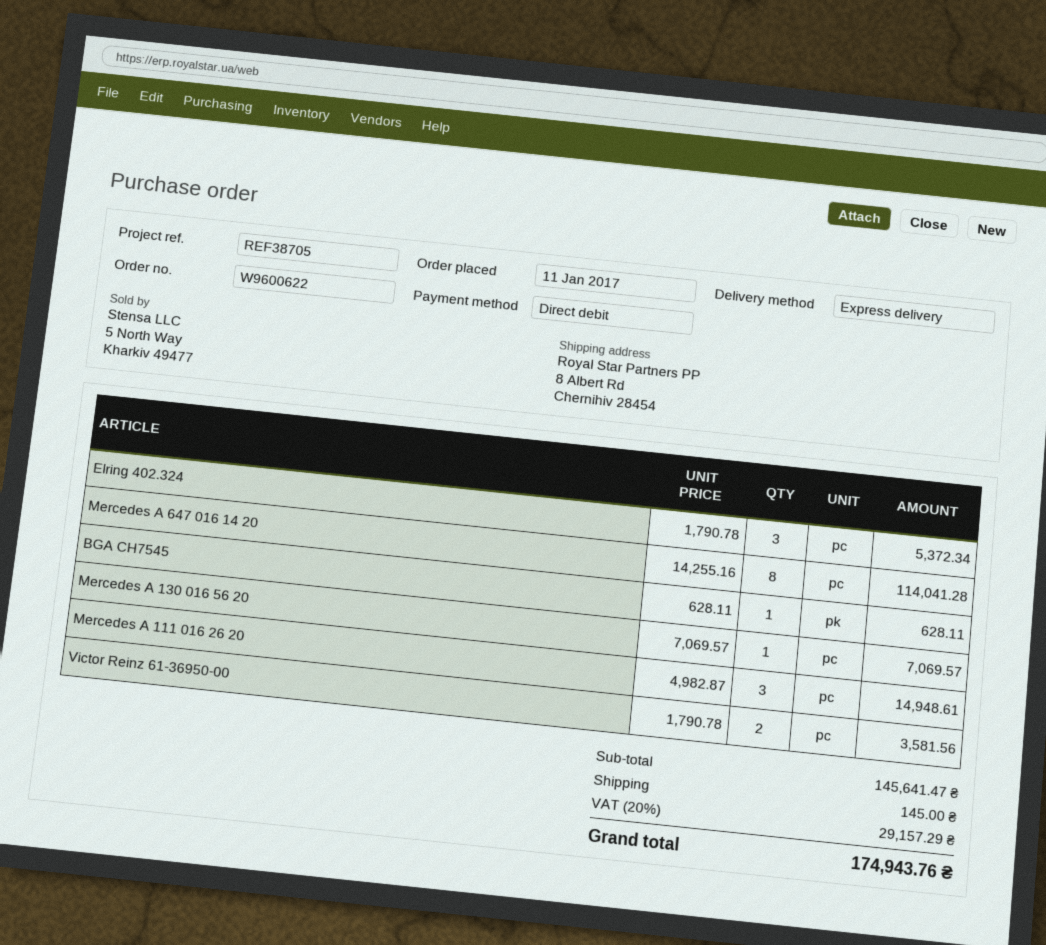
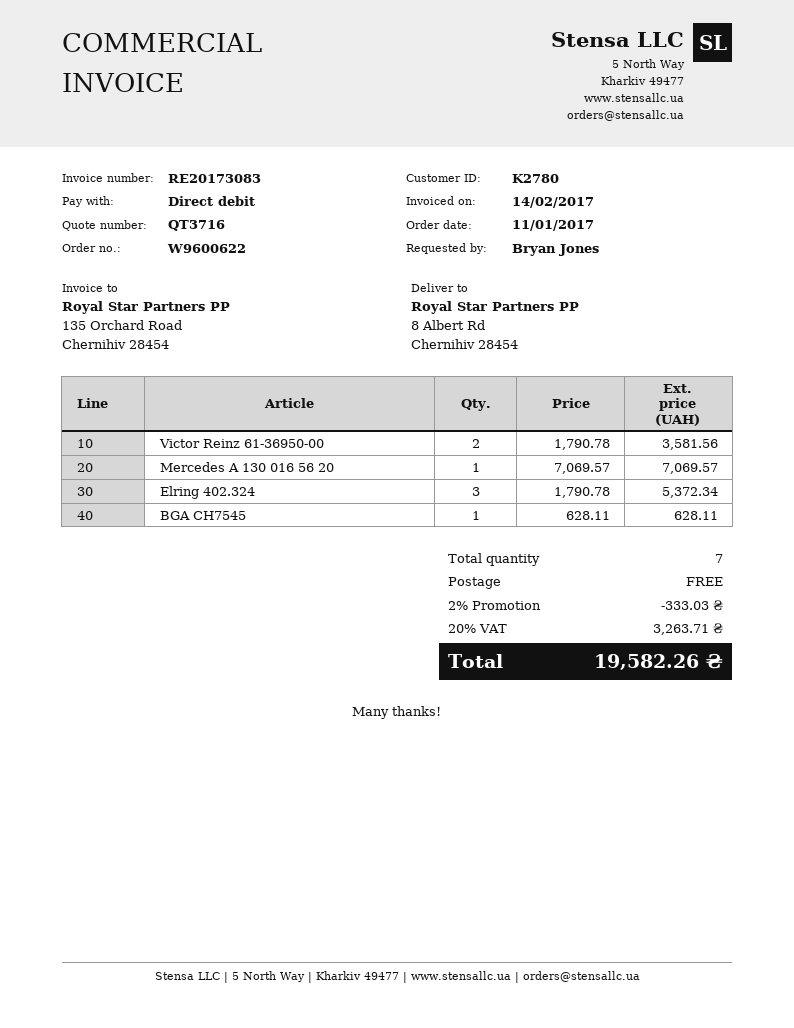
Mercedes A 647 016 14 20: 8 x 14255.16 = 114041.28 -> none
Mercedes A 111 016 26 20: 3 x 4982.87 = 14948.61 -> none
discount: none -> 2% = 333.03
shipping: 145.00 -> 0.00
tax: 20% = 29157.29 -> 20% = 3263.71
total: 174943.76 -> 19582.26

